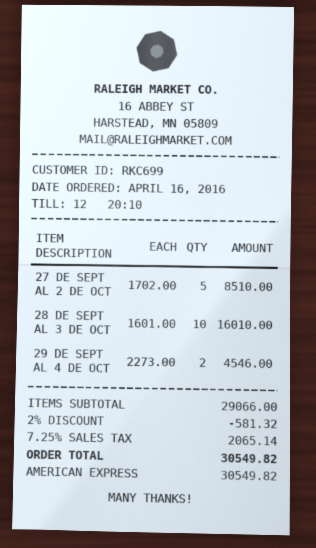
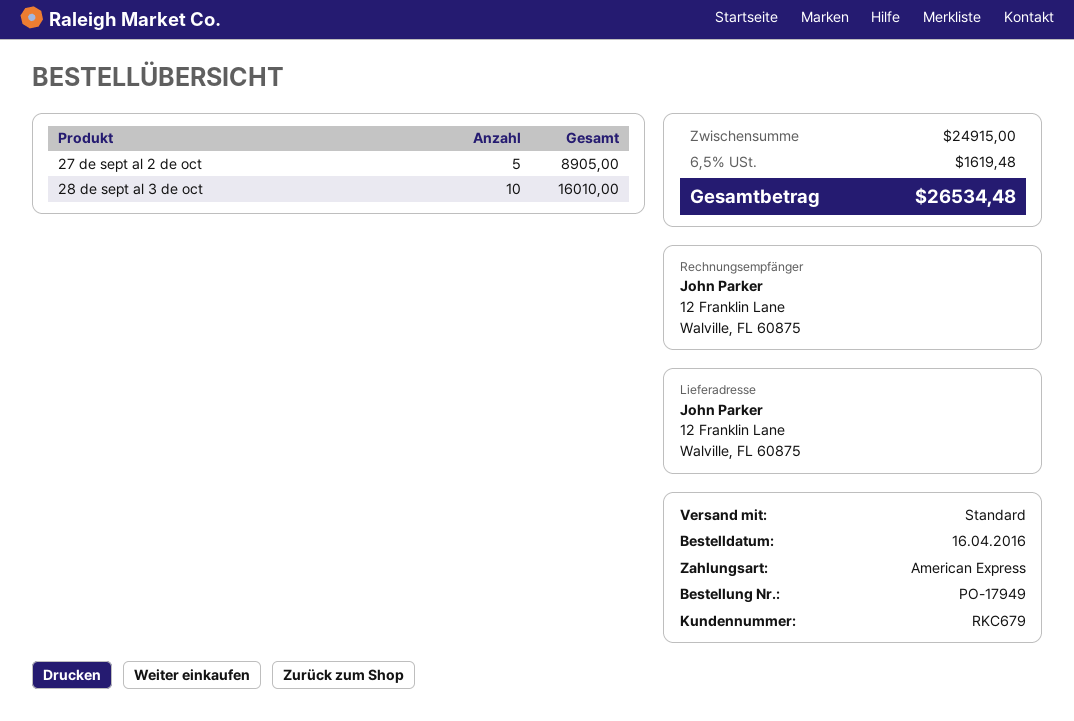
customer number: RKC699 -> RKC679
27 DE SEPT AL 2 DE OCT: 5 for 8510.00 -> 5 for 8905.00
29 DE SEPT AL 4 DE OCT: 2 for 4546.00 -> none
subtotal: 29066.00 -> 24915.00
discount: 2% = 581.32 -> none
tax: 7.25% = 2065.14 -> 6.5% = 1619.48
total: 30549.82 -> 26534.48

